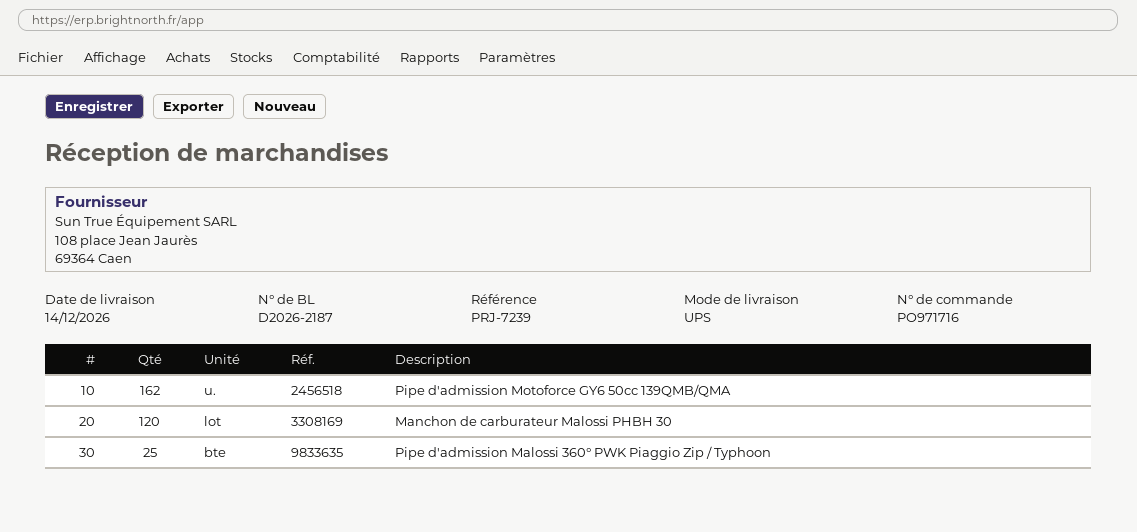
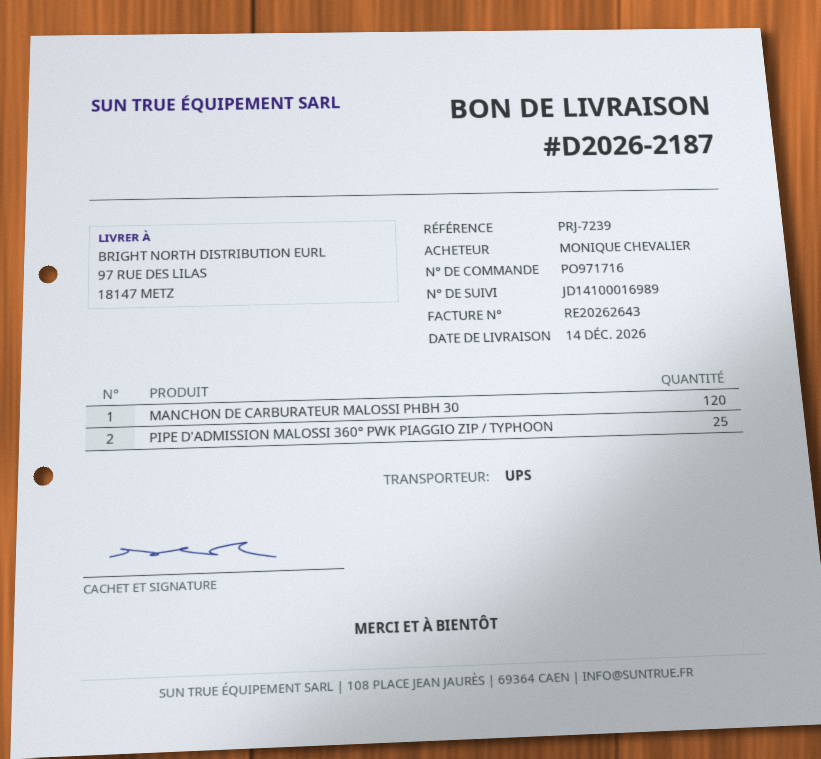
Pipe d'admission Motoforce GY6 50cc 139QMB/QMA: 162 -> none

